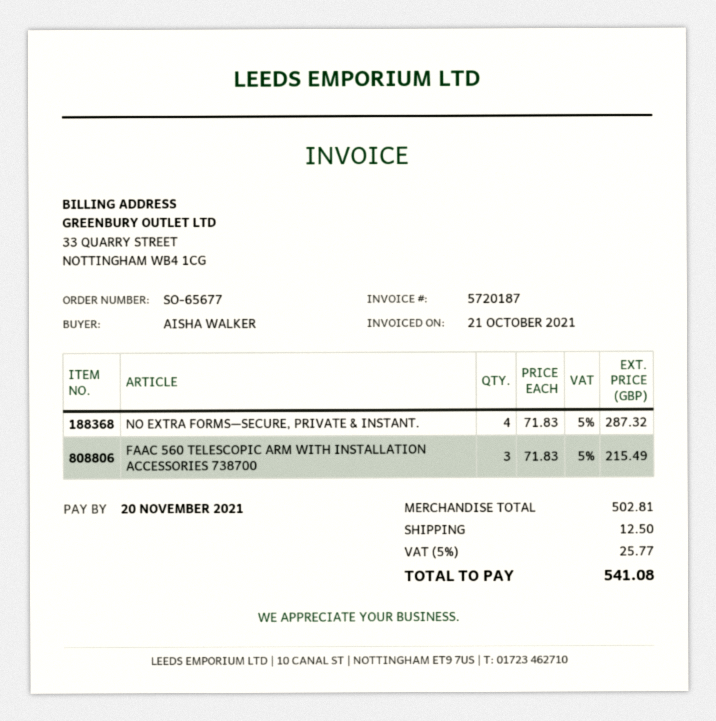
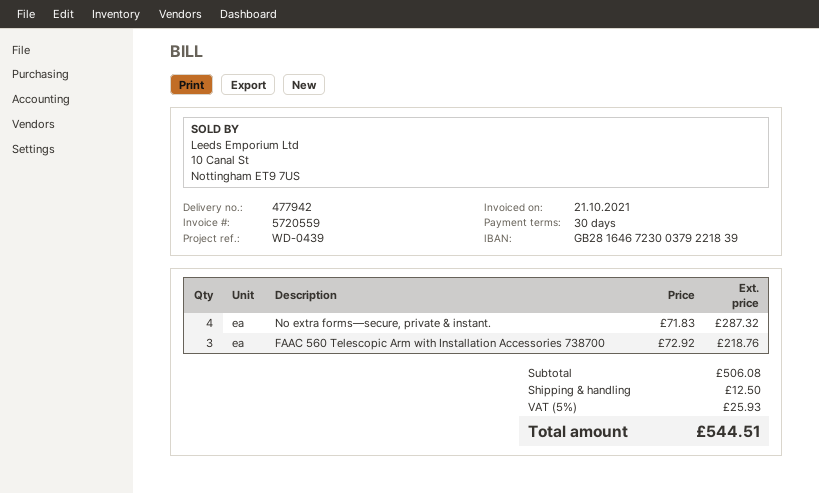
invoice number: 5720187 -> 5720559
FAAC 560 TELESCOPIC ARM WITH INSTALLATION ACCESSORIES 738700: 3 x 71.83 = 215.49 -> 3 x 72.92 = 218.76
subtotal: 502.81 -> 506.08
tax: 5% = 25.77 -> 5% = 25.93
total: 541.08 -> 544.51

